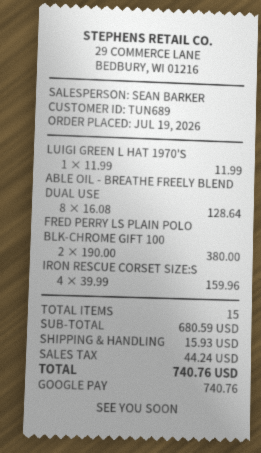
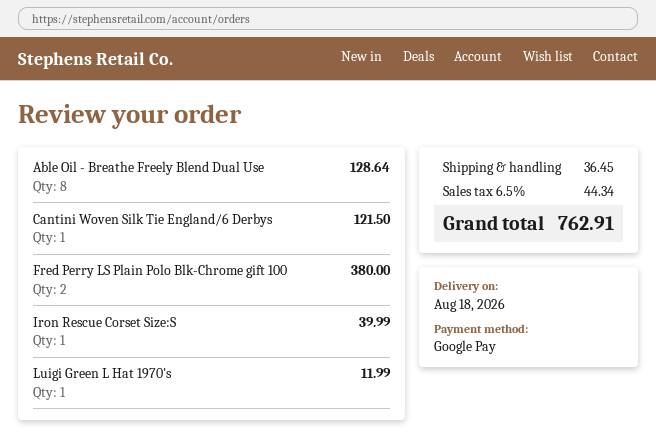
IRON RESCUE CORSET SIZE:S: 4 for 159.96 -> 1 for 39.99
Cantini Woven Silk Tie England/6 Derbys: none -> 1 for 121.50
shipping: 15.93 -> 36.45
tax: 44.24 -> 44.34
total: 740.76 -> 762.91

